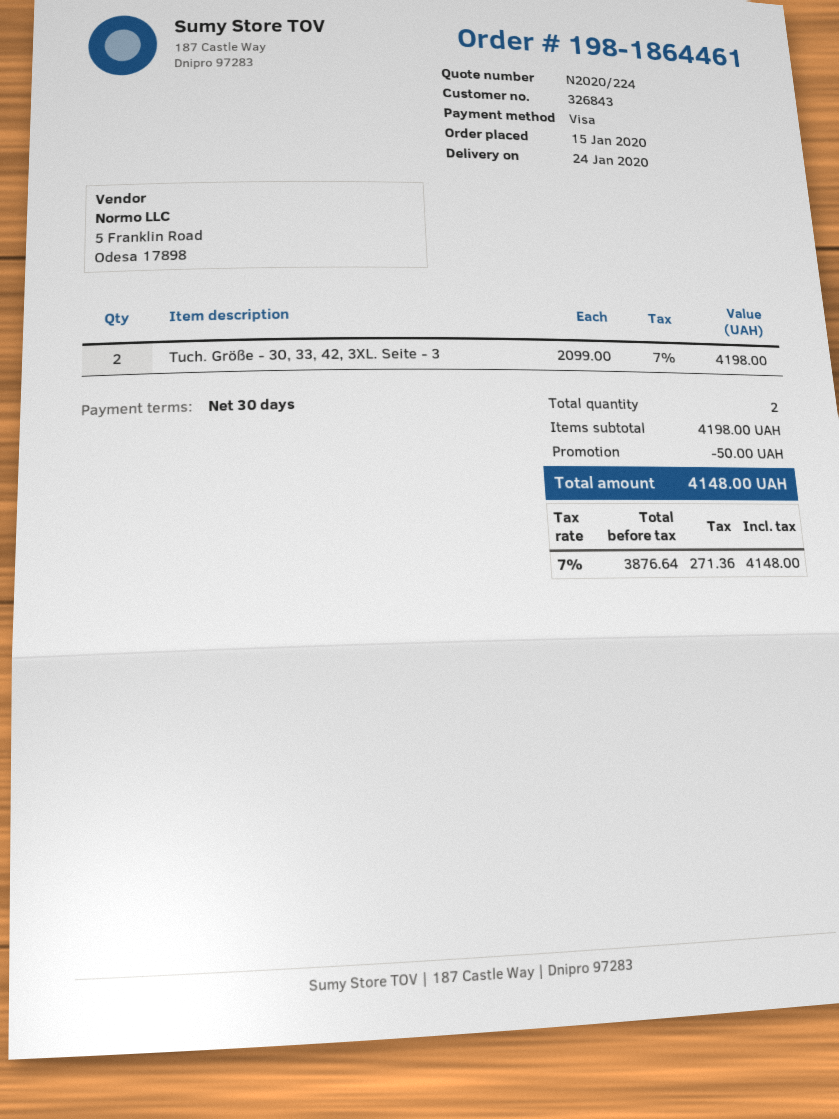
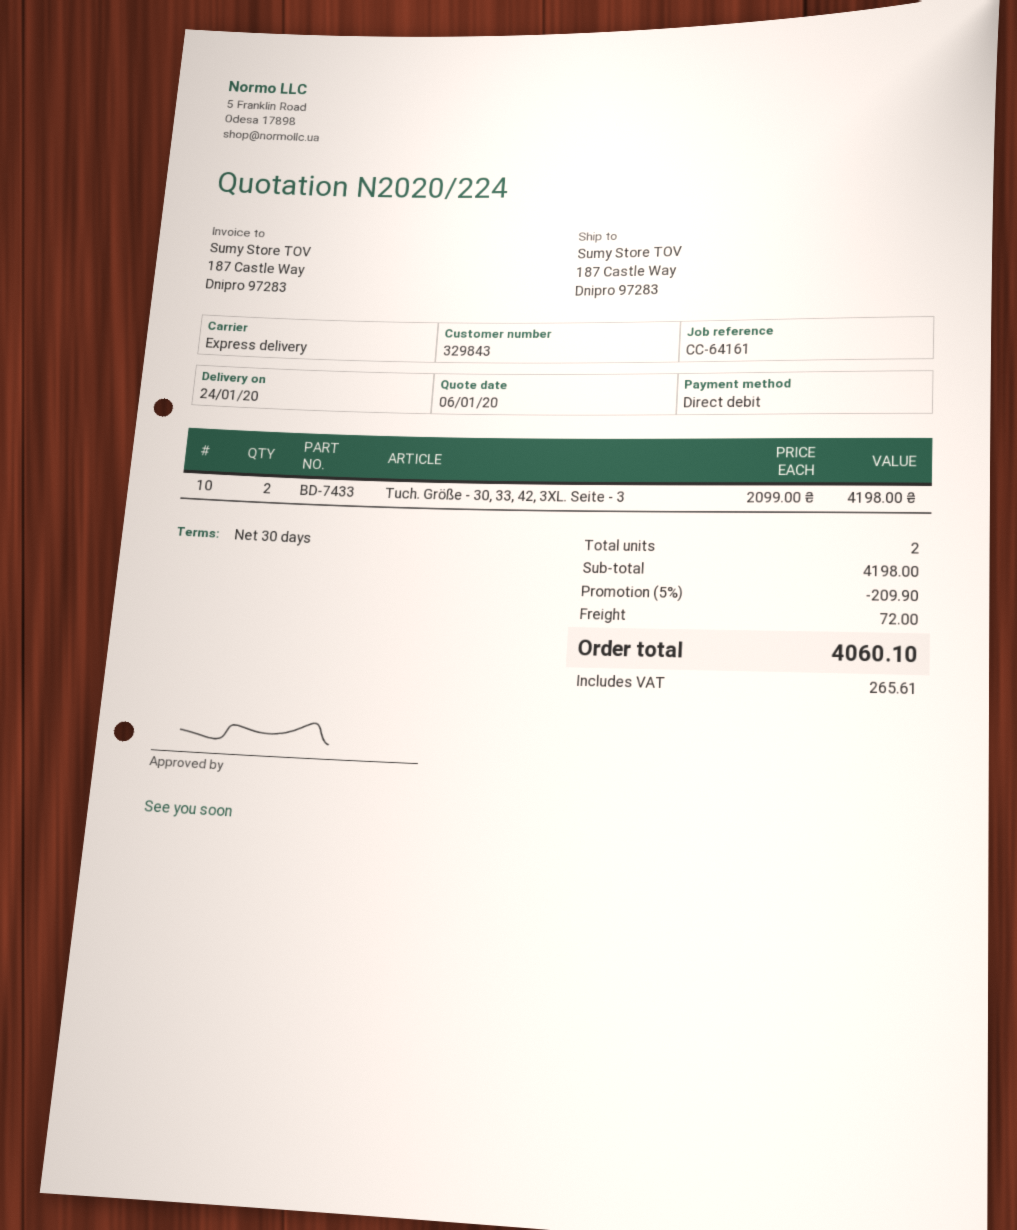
customer number: 326843 -> 329843
payment method: Visa -> direct debit
discount: 50.00 -> 209.90
shipping: none -> 72.00
tax: 271.36 -> 265.61
total: 4148.00 -> 4060.10

